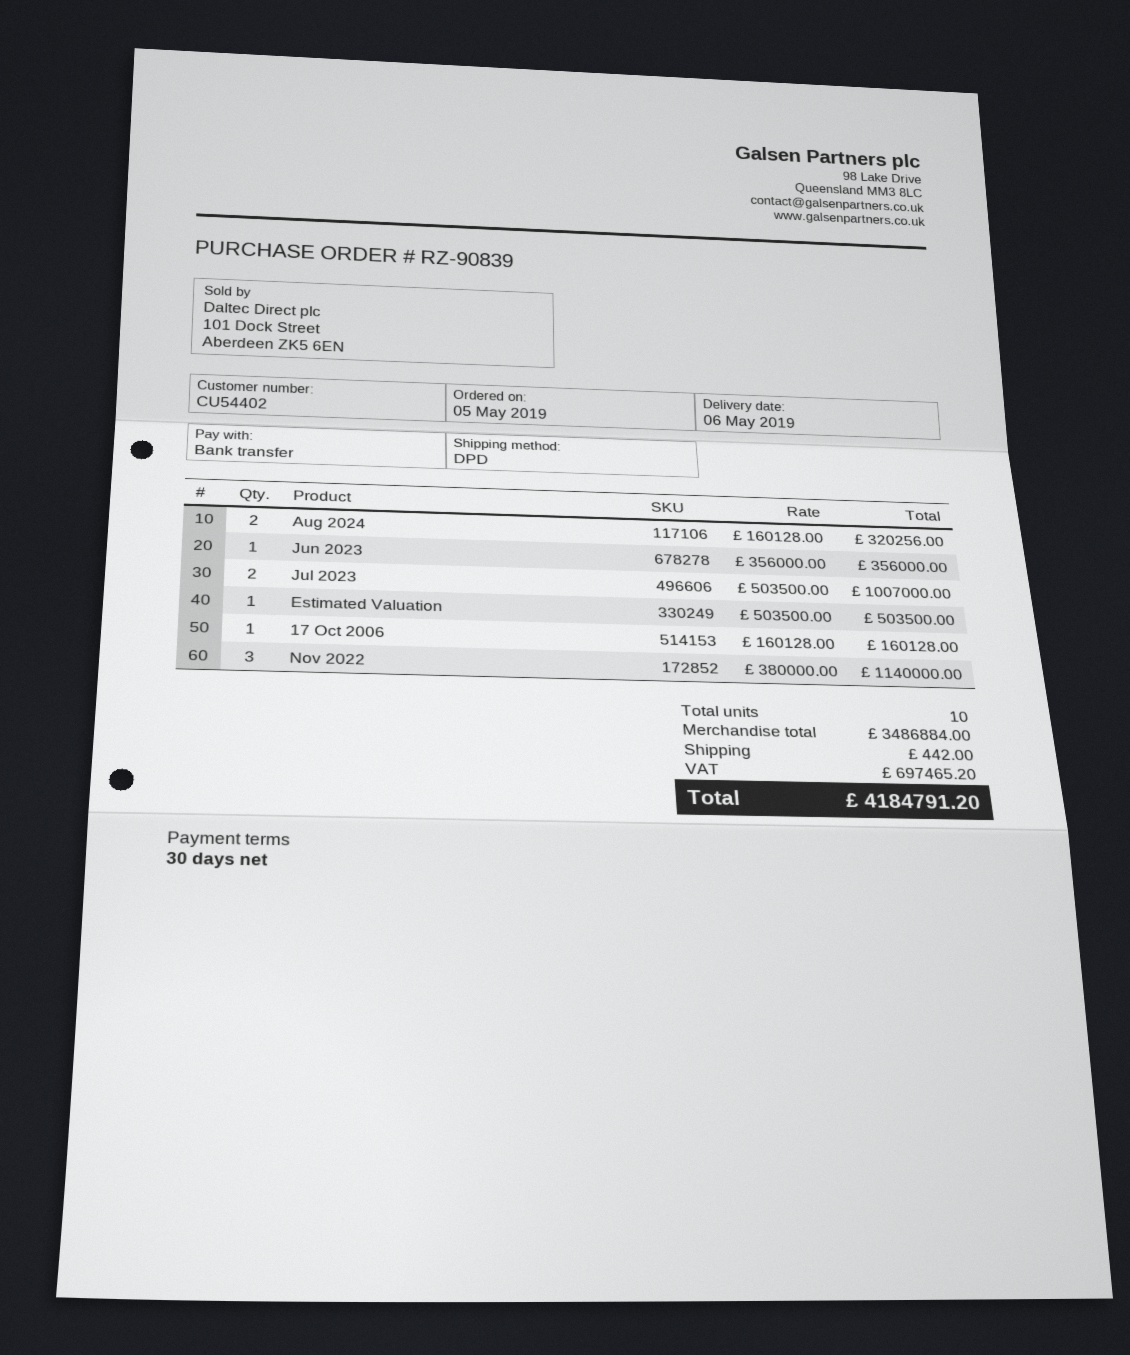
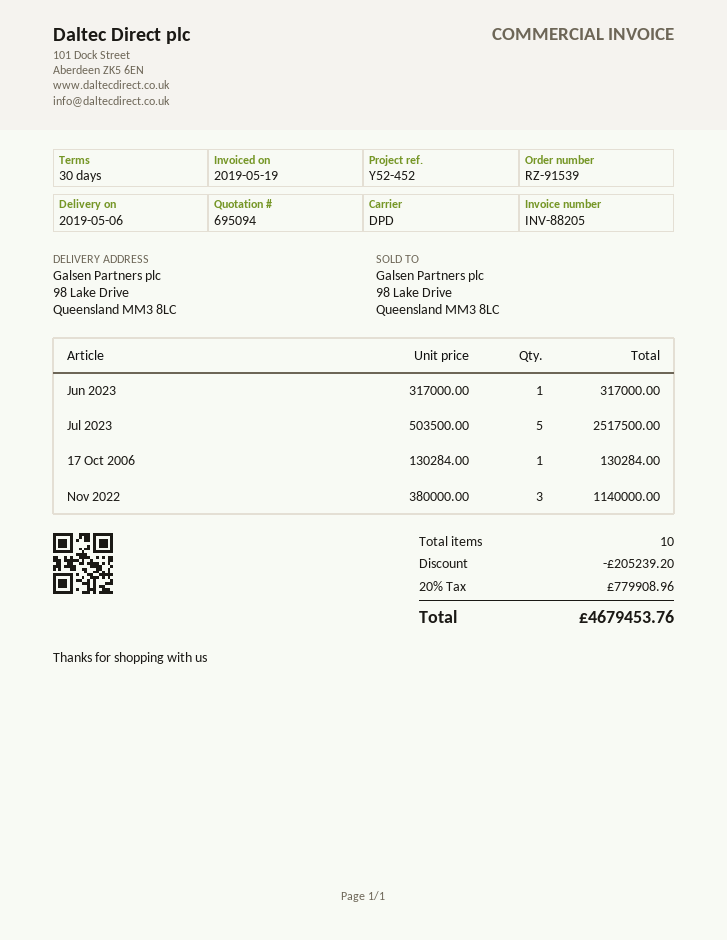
order number: RZ-90839 -> RZ-91539
Aug 2024: 2 x 160128.00 = 320256.00 -> none
Jun 2023: 1 x 356000.00 = 356000.00 -> 1 x 317000.00 = 317000.00
Jul 2023: 2 x 503500.00 = 1007000.00 -> 5 x 503500.00 = 2517500.00
Estimated Valuation: 1 x 503500.00 = 503500.00 -> none
17 Oct 2006: 1 x 160128.00 = 160128.00 -> 1 x 130284.00 = 130284.00
discount: none -> 205239.20
shipping: 442.00 -> none
tax: 697465.20 -> 779908.96
total: 4184791.20 -> 4679453.76

